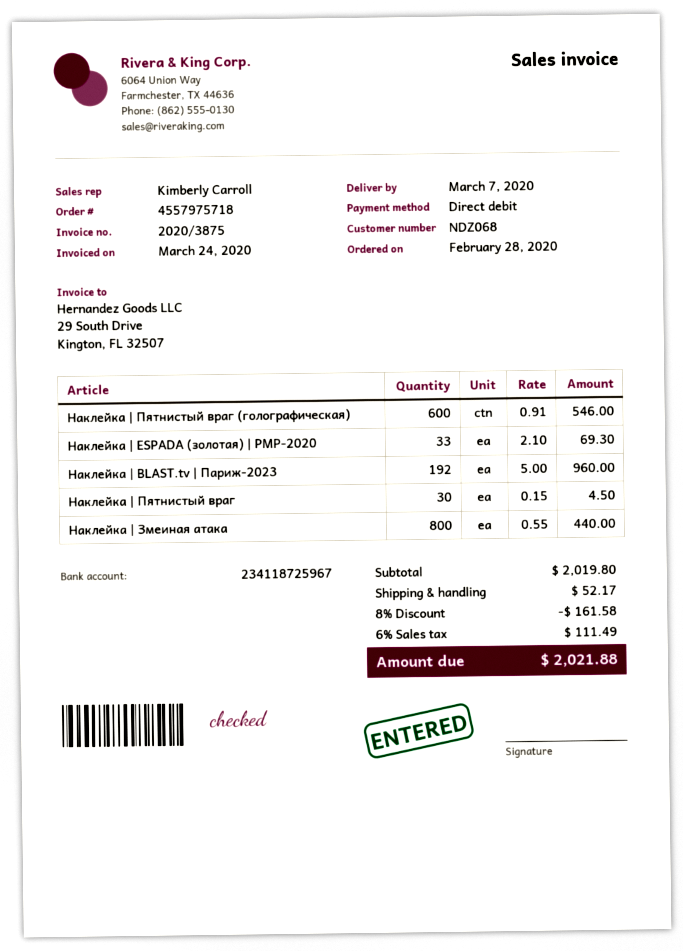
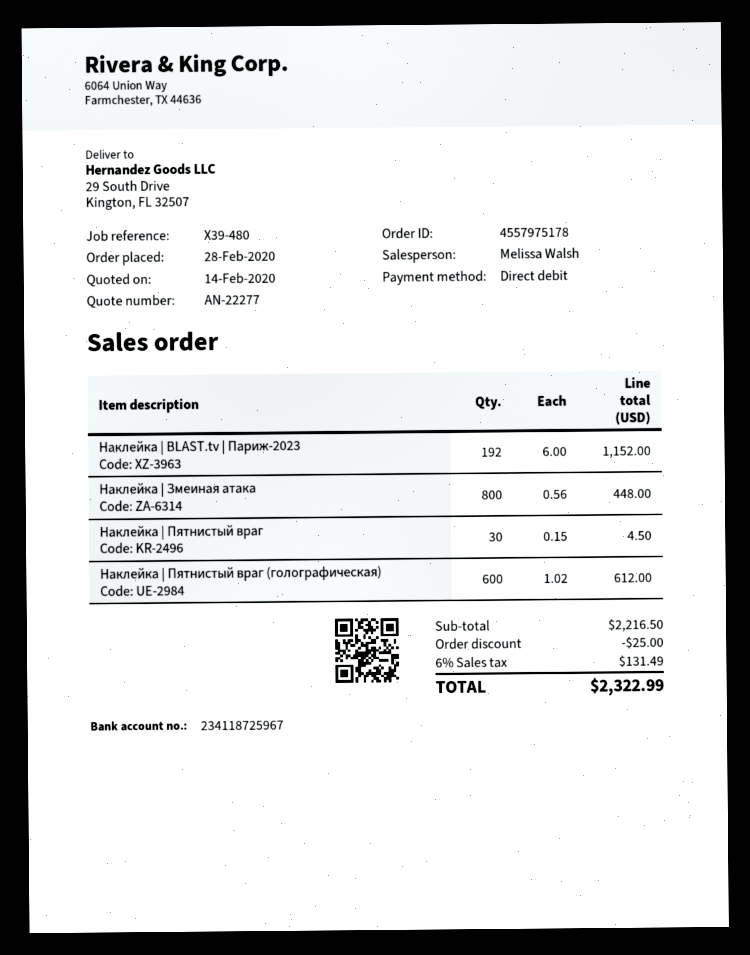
order number: 4557975718 -> 4557975178
sales rep: Kimberly Carroll -> Melissa Walsh
Наклейка | Пятнистый враг (голографическая): 600 x 0.91 = 546.00 -> 600 x 1.02 = 612.00
Наклейка | ESPADA (золотая) | РМР-2020: 33 x 2.10 = 69.30 -> none
Наклейка | BLAST.tv | Париж-2023: 192 x 5.00 = 960.00 -> 192 x 6.00 = 1152.00
Наклейка | Змеиная атака: 800 x 0.55 = 440.00 -> 800 x 0.56 = 448.00
subtotal: 2019.80 -> 2216.50
discount: 161.58 -> 25.00
shipping: 52.17 -> none
tax: 6% = 111.49 -> 6% = 131.49
total: 2021.88 -> 2322.99

